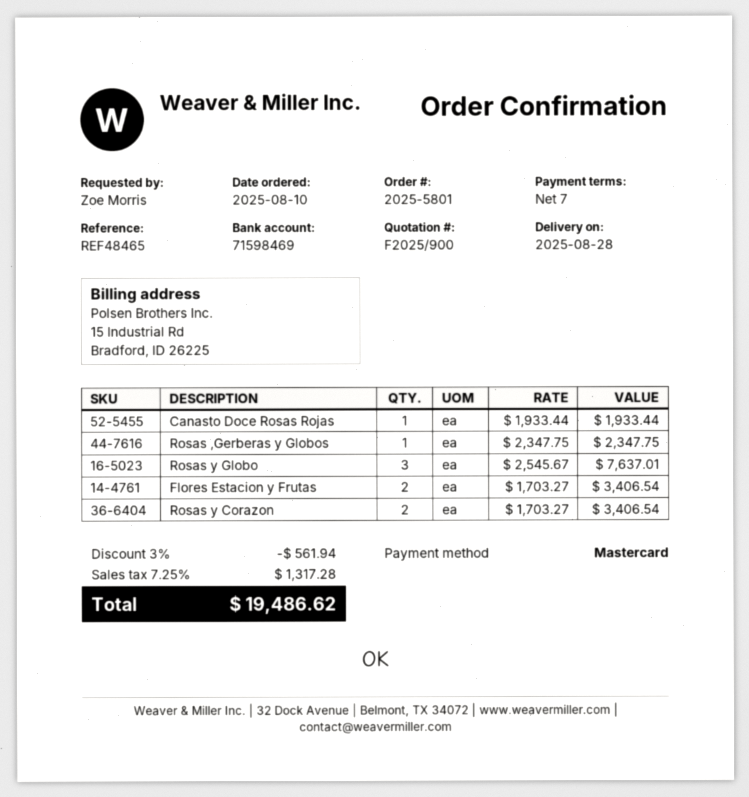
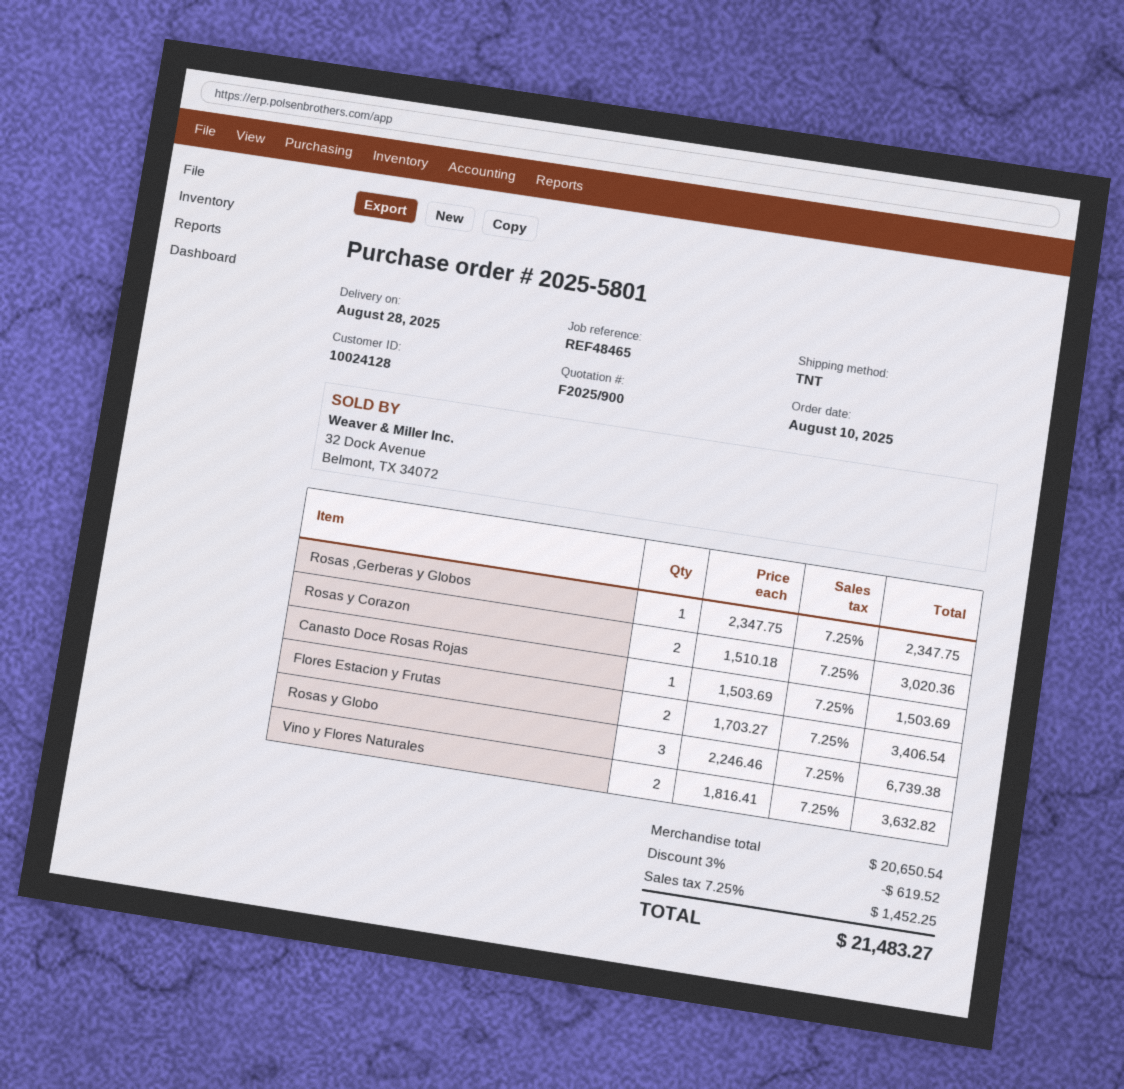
Canasto Doce Rosas Rojas: 1 x 1933.44 = 1933.44 -> 1 x 1503.69 = 1503.69
Rosas y Globo: 3 x 2545.67 = 7637.01 -> 3 x 2246.46 = 6739.38
Rosas y Corazon: 2 x 1703.27 = 3406.54 -> 2 x 1510.18 = 3020.36
Vino y Flores Naturales: none -> 2 x 1816.41 = 3632.82
discount: 3% = 561.94 -> 3% = 619.52
tax: 7.25% = 1317.28 -> 7.25% = 1452.25
total: 19486.62 -> 21483.27

